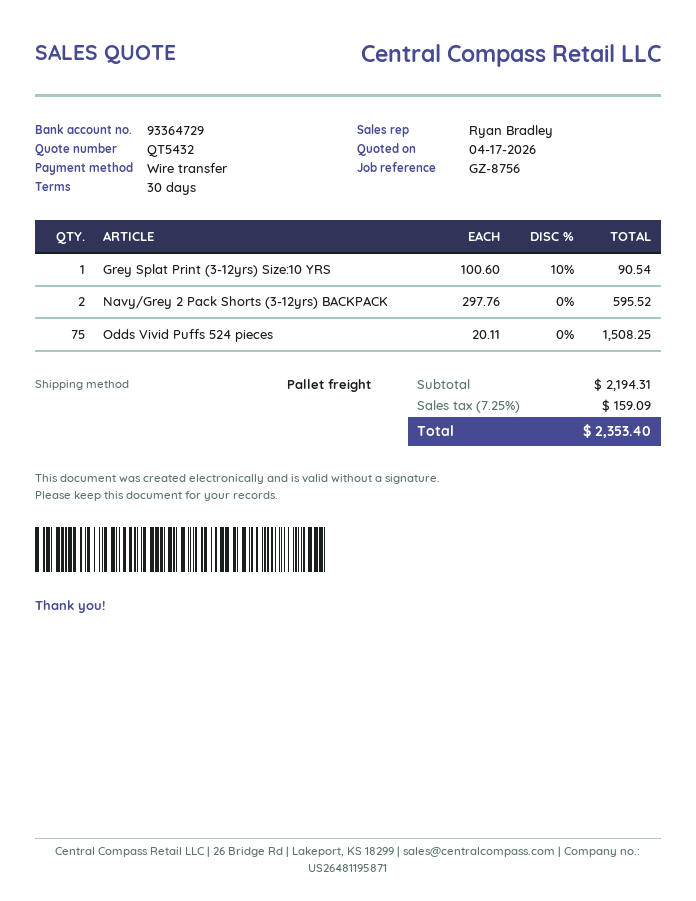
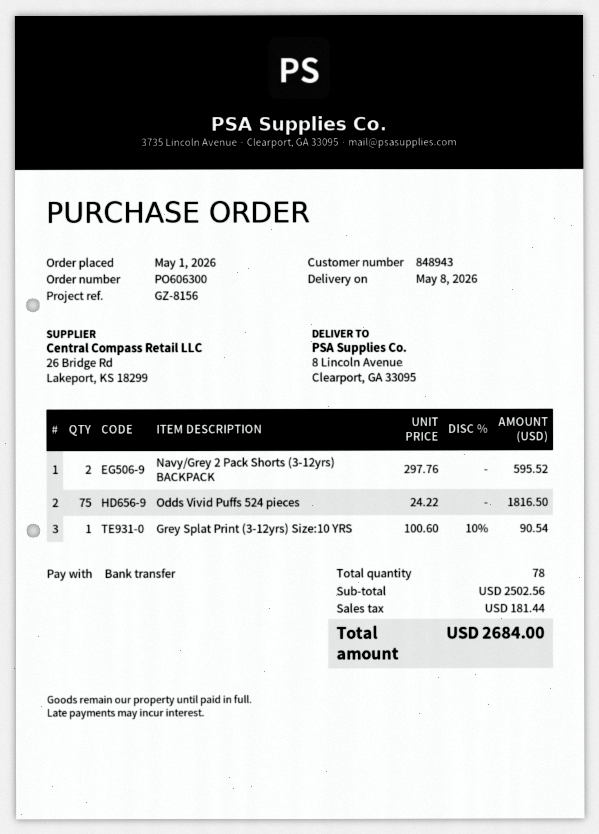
reference: GZ-8756 -> GZ-8156
Odds Vivid Puffs 524 pieces: 75 x 20.11 = 1508.25 -> 75 x 24.22 = 1816.50
subtotal: 2194.31 -> 2502.56
tax: 159.09 -> 181.44
total: 2353.40 -> 2684.00

